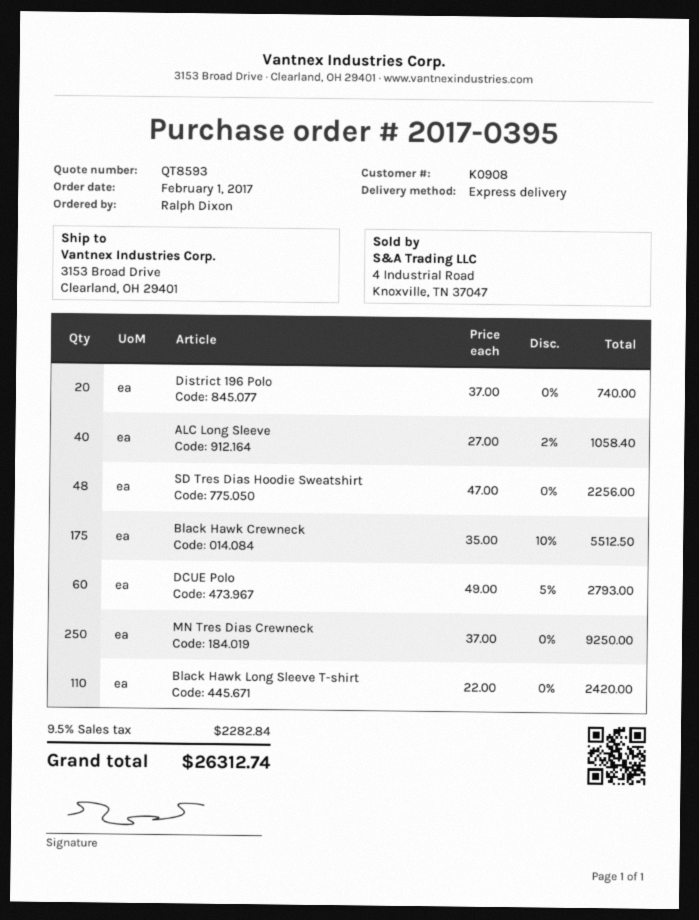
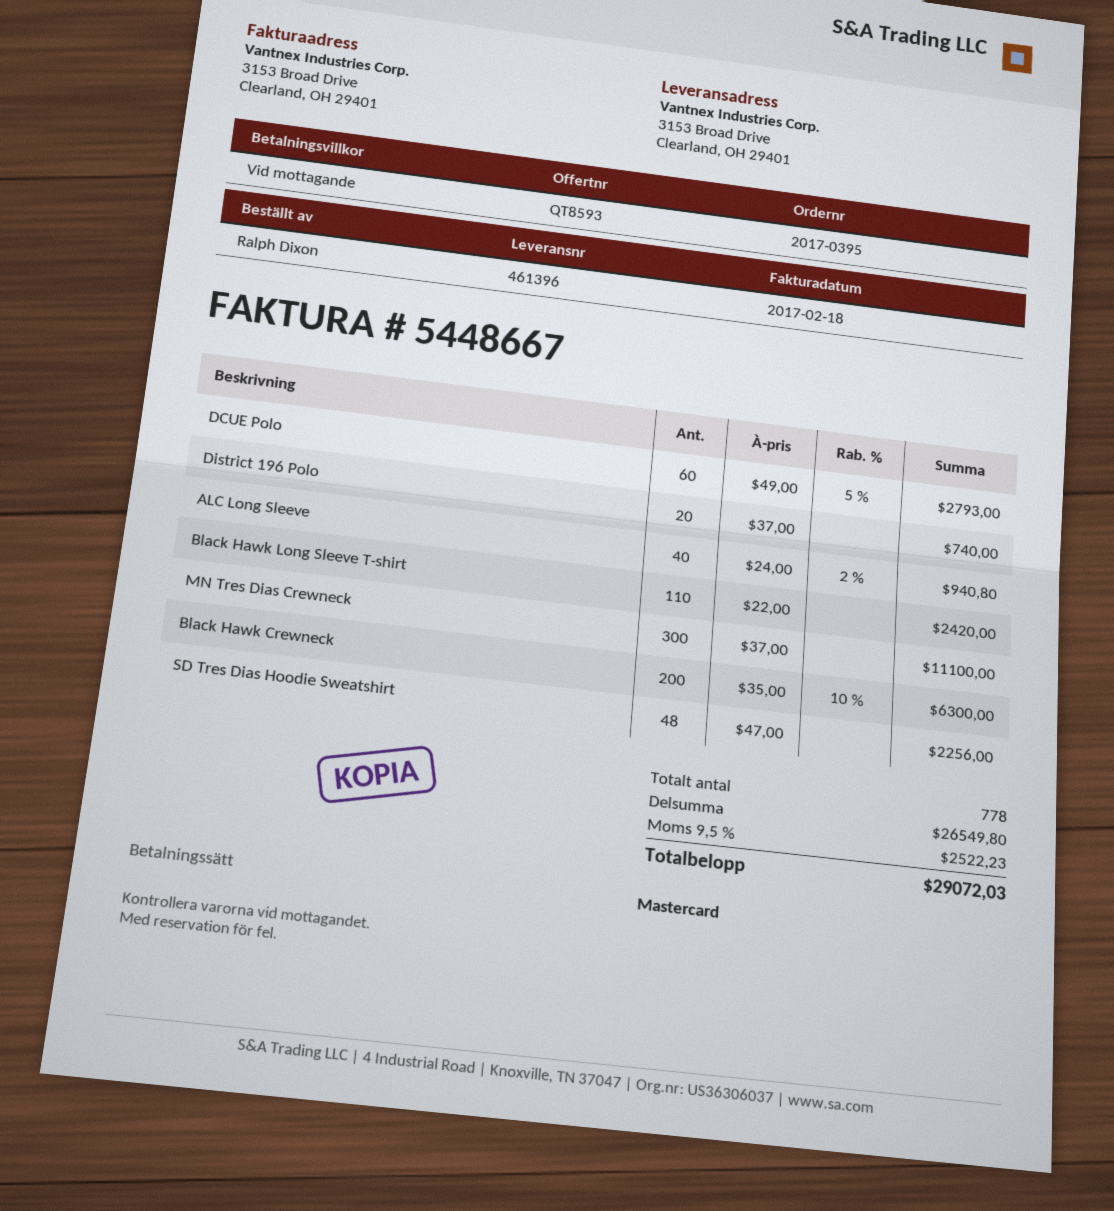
ALC Long Sleeve: 40 x 27.00 - 2% = 1058.40 -> 40 x 24.00 - 2% = 940.80
Black Hawk Crewneck: 175 x 35.00 - 10% = 5512.50 -> 200 x 35.00 - 10% = 6300.00
MN Tres Dias Crewneck: 250 x 37.00 = 9250.00 -> 300 x 37.00 = 11100.00
tax: 9.5% = 2282.84 -> 9.5% = 2522.23
total: 26312.74 -> 29072.03

